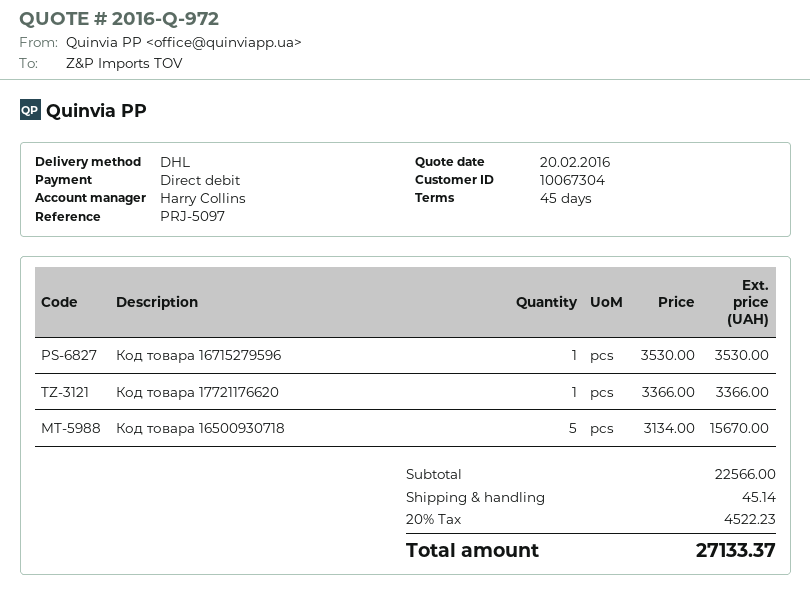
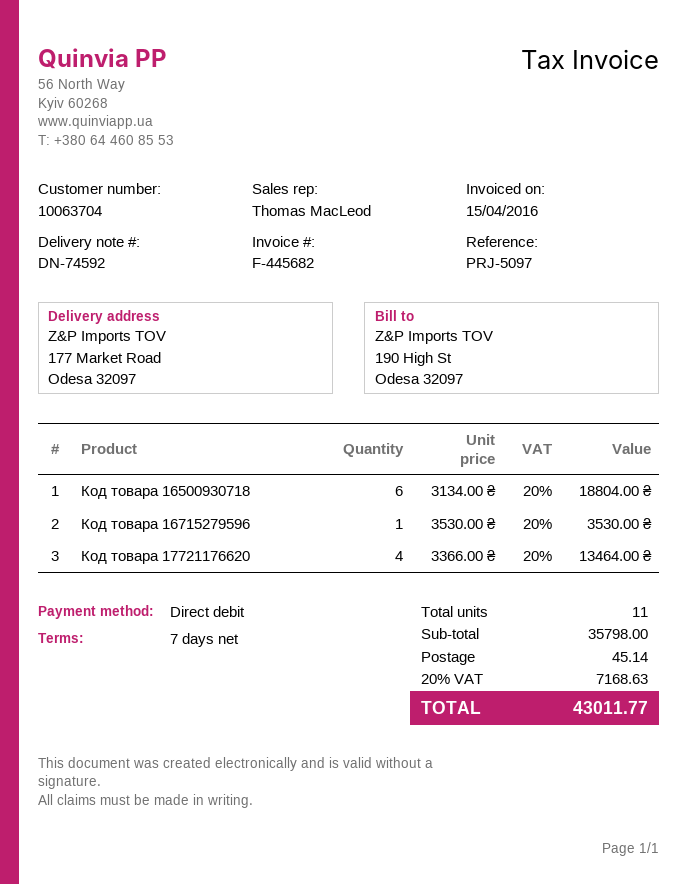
payment terms: 45 days -> 7 days
customer number: 10067304 -> 10063704
sales rep: Harry Collins -> Thomas MacLeod
Код товара 17721176620: 1 x 3366.00 = 3366.00 -> 4 x 3366.00 = 13464.00
Код товара 16500930718: 5 x 3134.00 = 15670.00 -> 6 x 3134.00 = 18804.00
subtotal: 22566.00 -> 35798.00
tax: 20% = 4522.23 -> 20% = 7168.63
total: 27133.37 -> 43011.77

